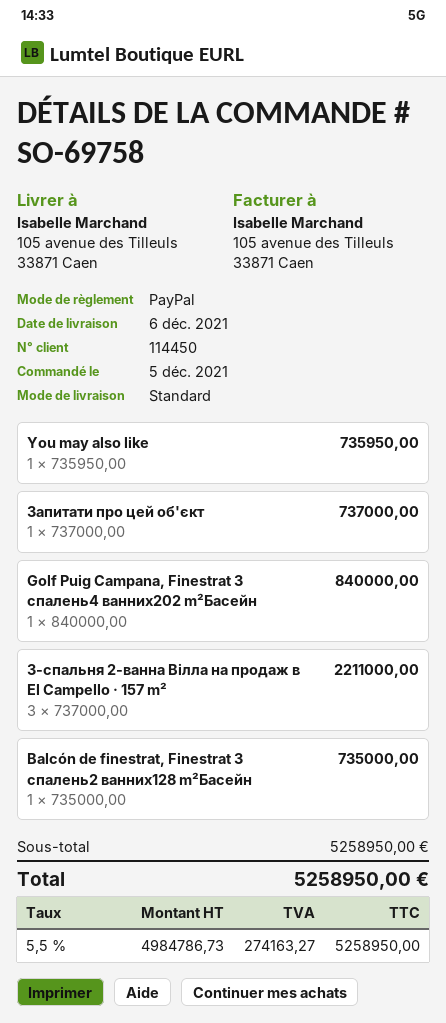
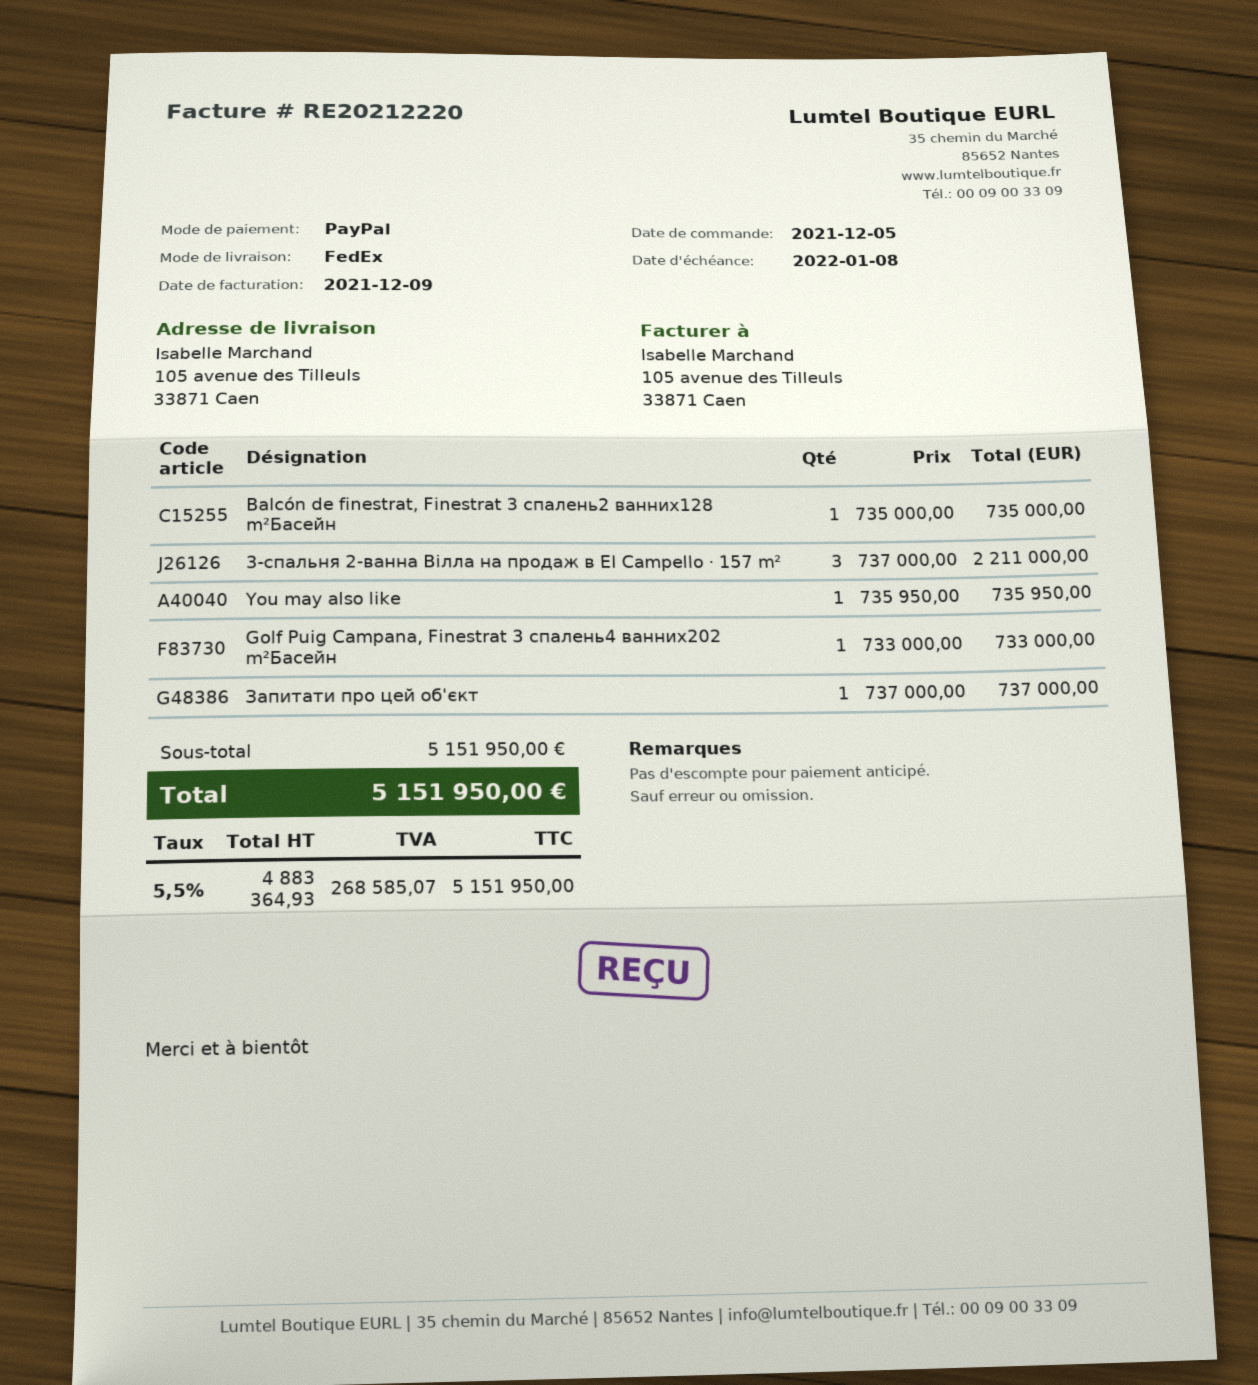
shipping method: standard -> FedEx
Golf Puig Campana, Finestrat 3 спалень4 ванних202 m²Басейн: 1 x 840000.00 = 840000.00 -> 1 x 733000.00 = 733000.00
subtotal: 5258950.00 -> 5151950.00
net: 4984786.73 -> 4883364.93
tax: 5.5% = 274163.27 -> 5.5% = 268585.07
total: 5258950.00 -> 5151950.00

